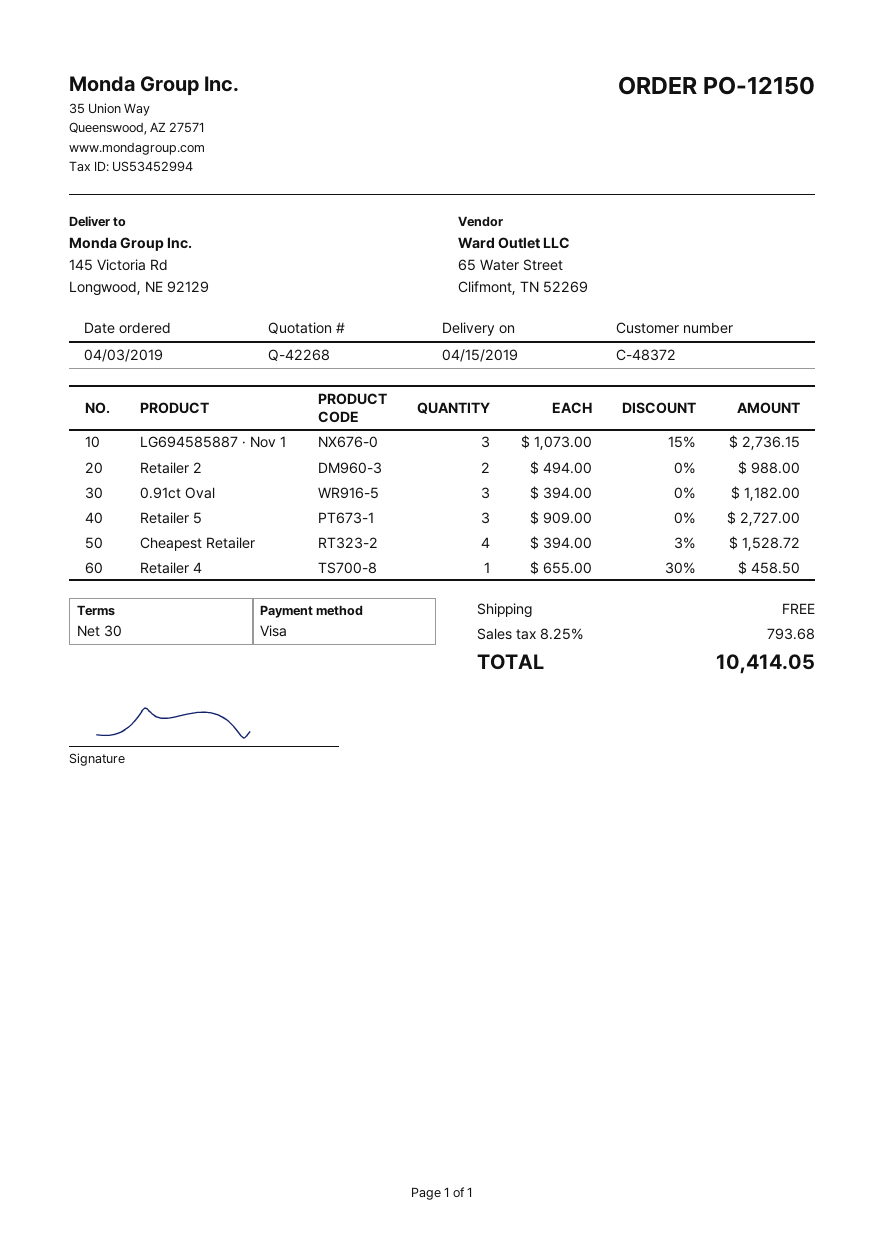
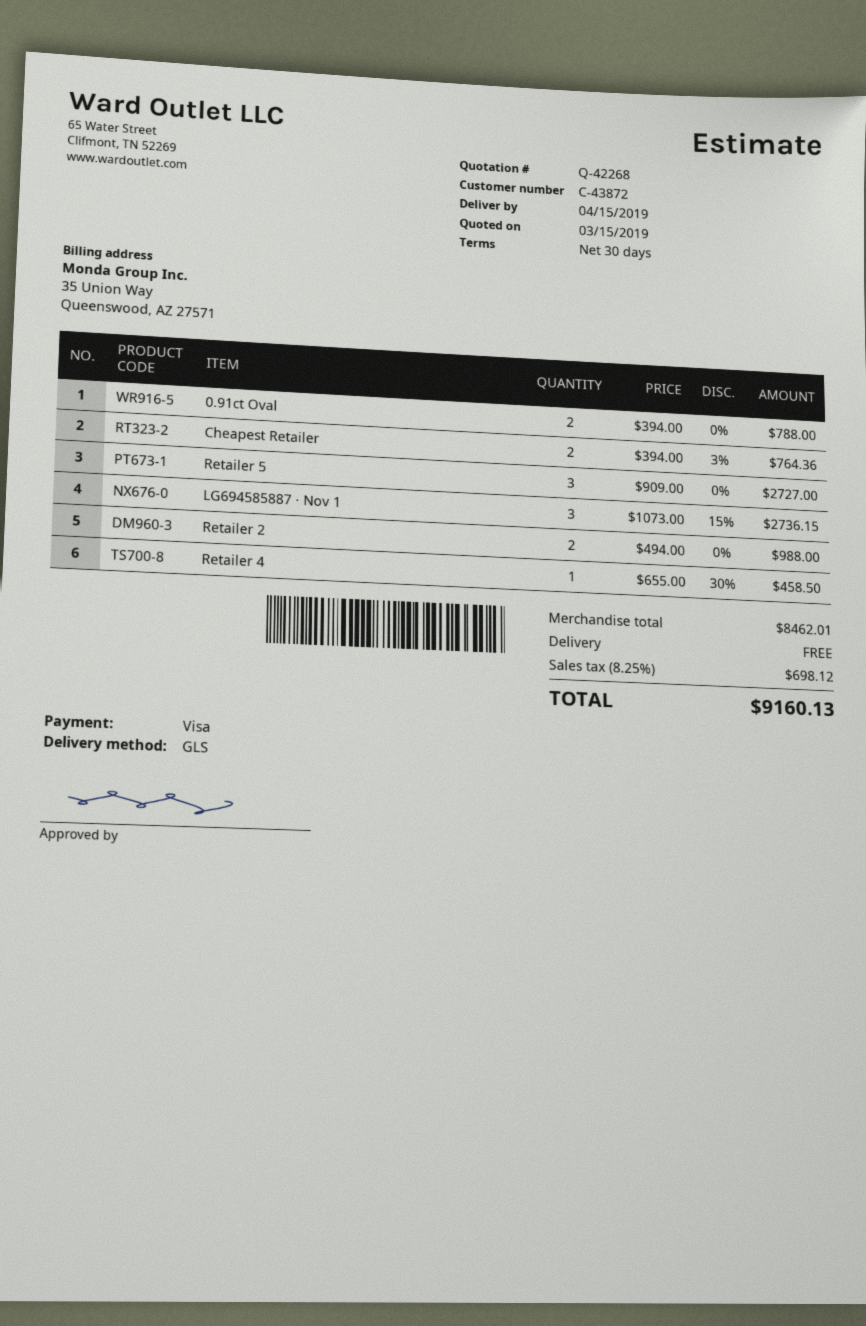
customer number: C-48372 -> C-43872
0.91ct Oval: 3 x 394.00 = 1182.00 -> 2 x 394.00 = 788.00
Cheapest Retailer: 4 x 394.00 - 3% = 1528.72 -> 2 x 394.00 - 3% = 764.36
tax: 8.25% = 793.68 -> 8.25% = 698.12
total: 10414.05 -> 9160.13

